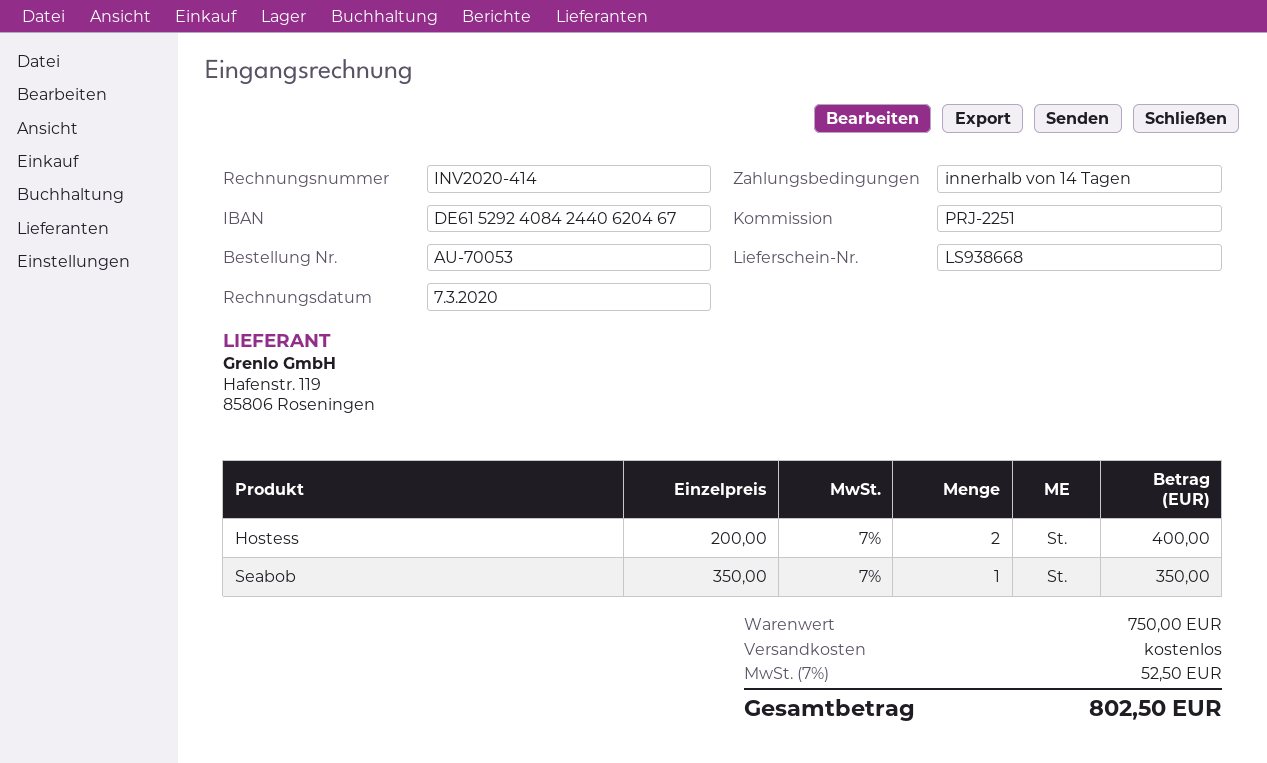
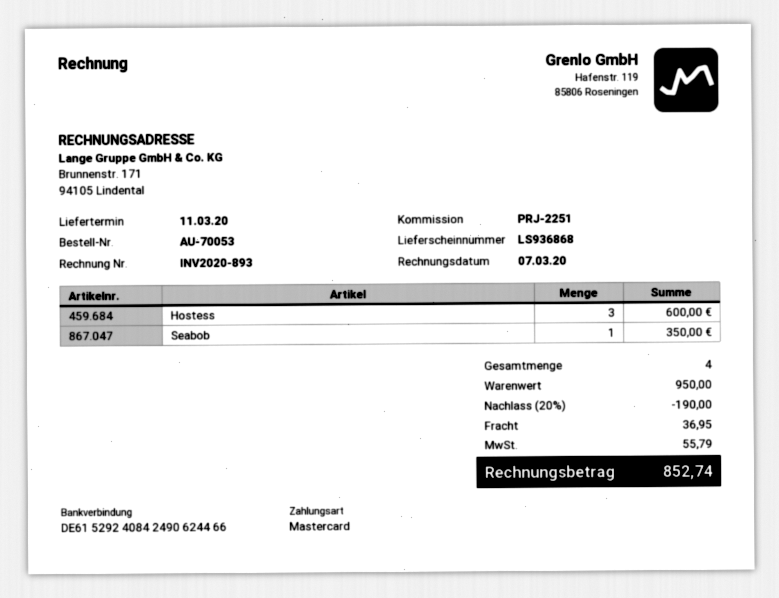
delivery note number: LS938668 -> LS936868
invoice number: INV2020-414 -> INV2020-893
bank account: DE61529240842440620467 -> DE61529240842490624466
Hostess: 2 for 400.00 -> 3 for 600.00
subtotal: 750.00 -> 950.00
discount: none -> 20% = 190.00
shipping: 0.00 -> 36.95
tax: 52.50 -> 55.79
total: 802.50 -> 852.74

